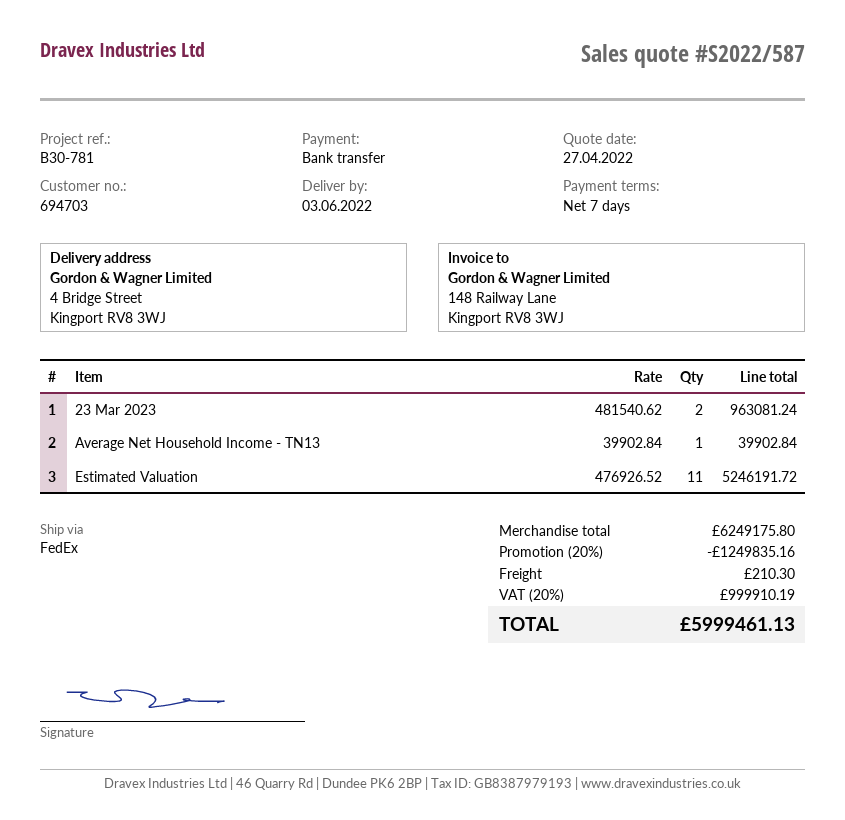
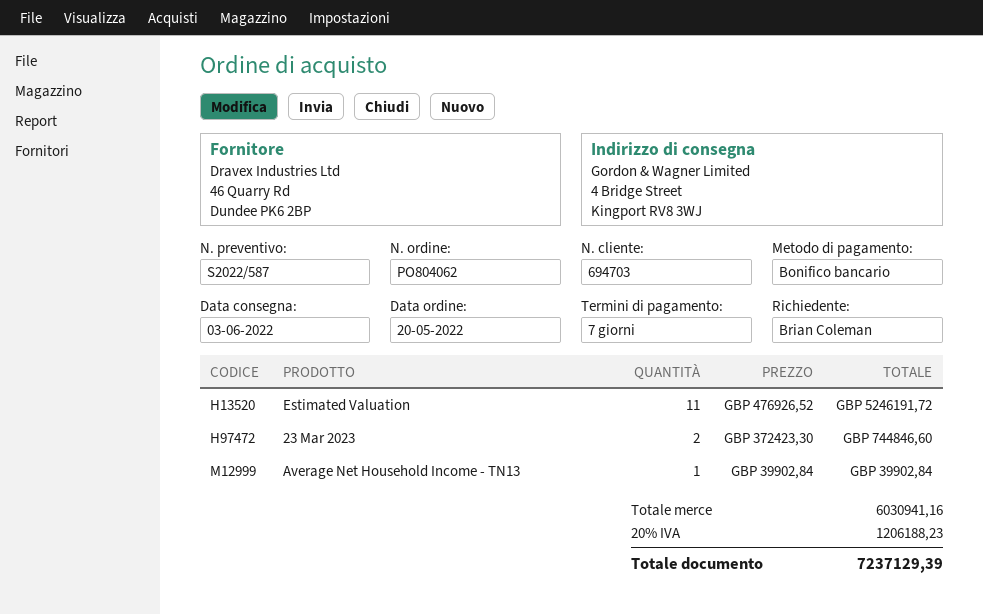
23 Mar 2023: 2 x 481540.62 = 963081.24 -> 2 x 372423.30 = 744846.60
subtotal: 6249175.80 -> 6030941.16
discount: 20% = 1249835.16 -> none
shipping: 210.30 -> none
tax: 20% = 999910.19 -> 20% = 1206188.23
total: 5999461.13 -> 7237129.39

